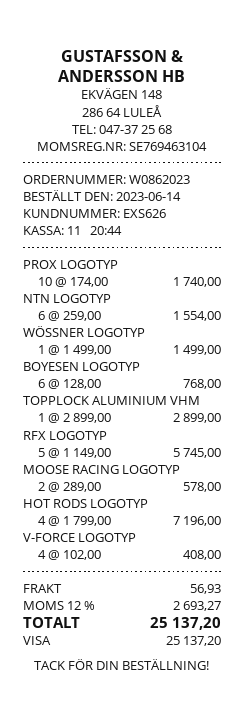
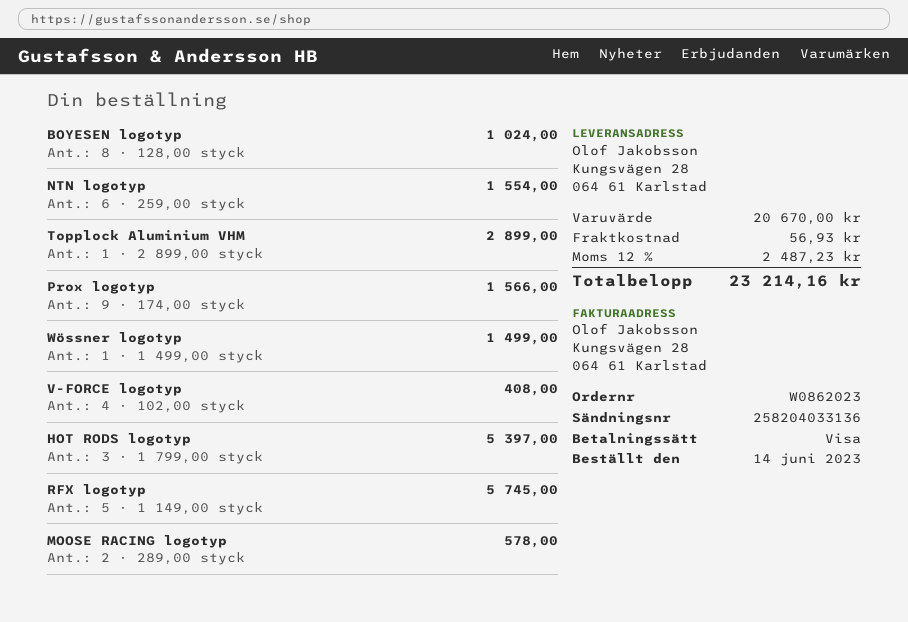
PROX LOGOTYP: 10 x 174.00 = 1740.00 -> 9 x 174.00 = 1566.00
BOYESEN LOGOTYP: 6 x 128.00 = 768.00 -> 8 x 128.00 = 1024.00
HOT RODS LOGOTYP: 4 x 1799.00 = 7196.00 -> 3 x 1799.00 = 5397.00
tax: 12% = 2693.27 -> 12% = 2487.23
total: 25137.20 -> 23214.16

